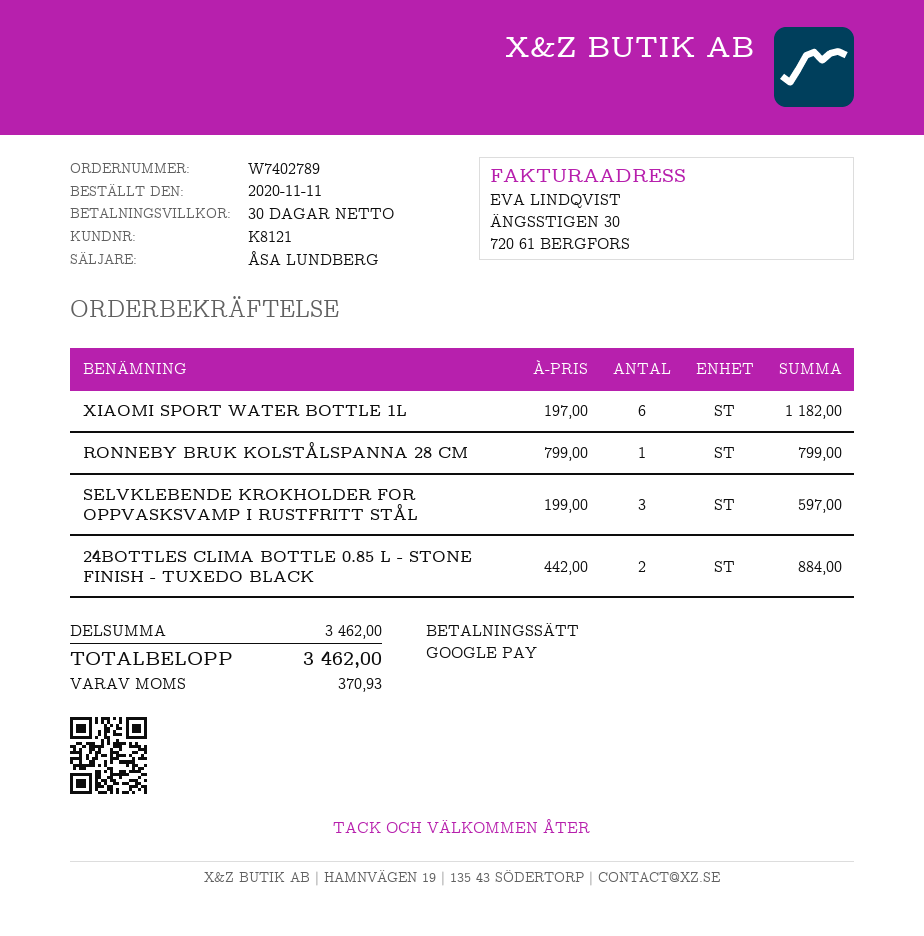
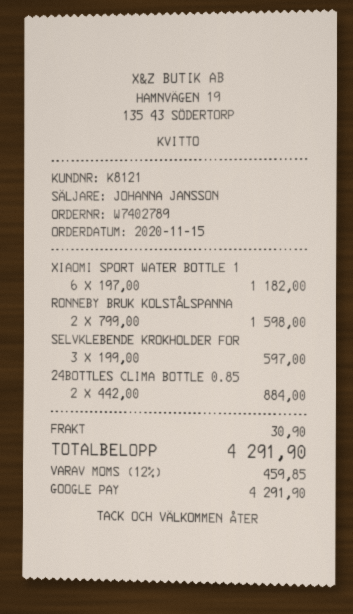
order date: 2020-11-11 -> 2020-11-15
sales rep: ÅSA LUNDBERG -> JOHANNA JANSSON
RONNEBY BRUK KOLSTÅLSPANNA 28 CM: 1 x 799.00 = 799.00 -> 2 x 799.00 = 1598.00
shipping: none -> 30.90
tax: 370.93 -> 459.85
total: 3462.00 -> 4291.90

